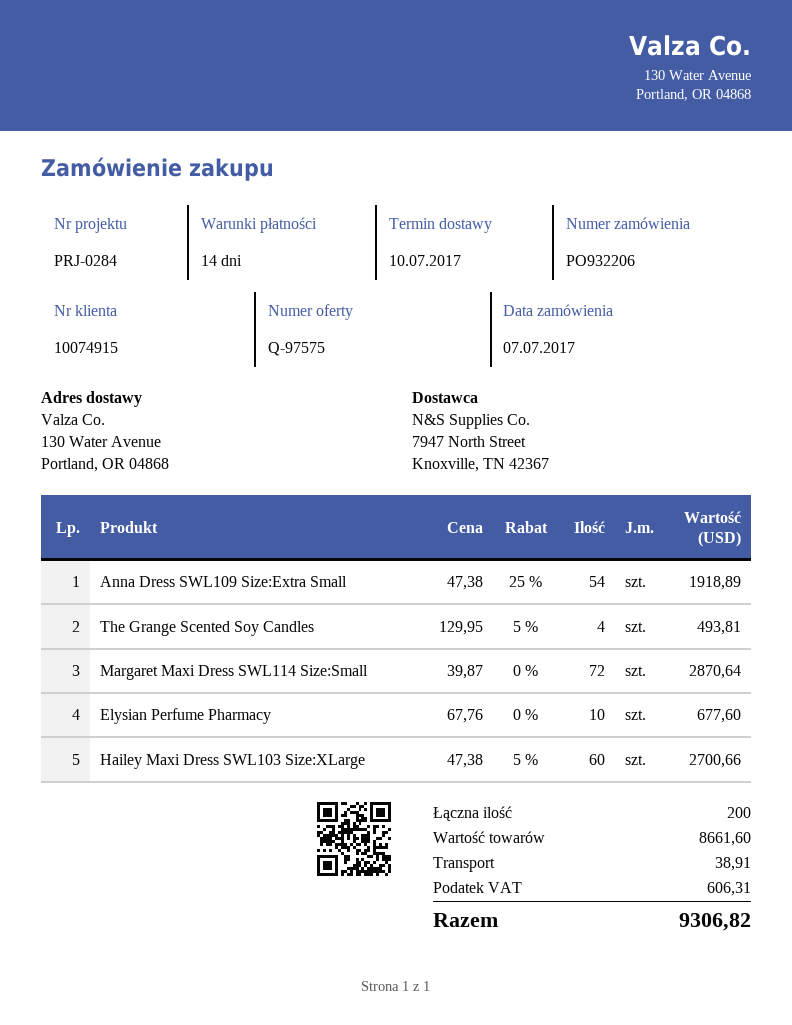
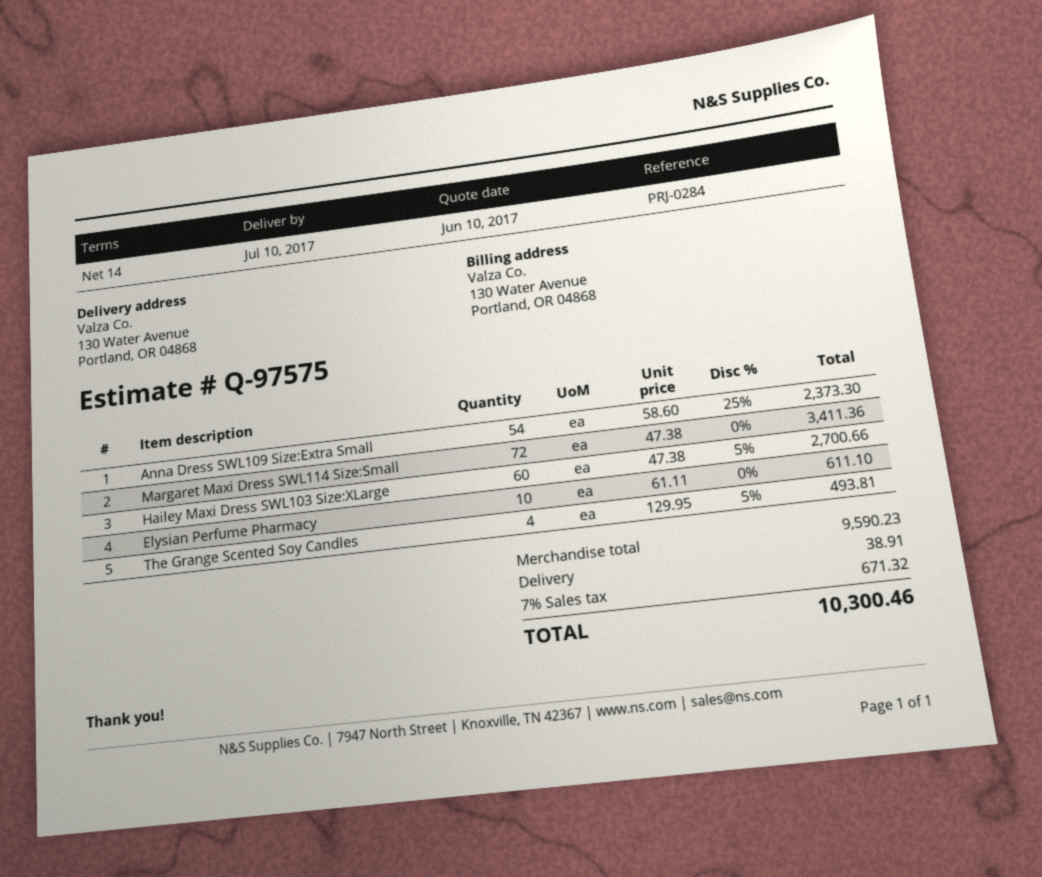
Anna Dress SWL109 Size:Extra Small: 54 x 47.38 - 25% = 1918.89 -> 54 x 58.60 - 25% = 2373.30
Margaret Maxi Dress SWL114 Size:Small: 72 x 39.87 = 2870.64 -> 72 x 47.38 = 3411.36
Elysian Perfume Pharmacy: 10 x 67.76 = 677.60 -> 10 x 61.11 = 611.10
subtotal: 8661.60 -> 9590.23
tax: 606.31 -> 671.32
total: 9306.82 -> 10300.46

